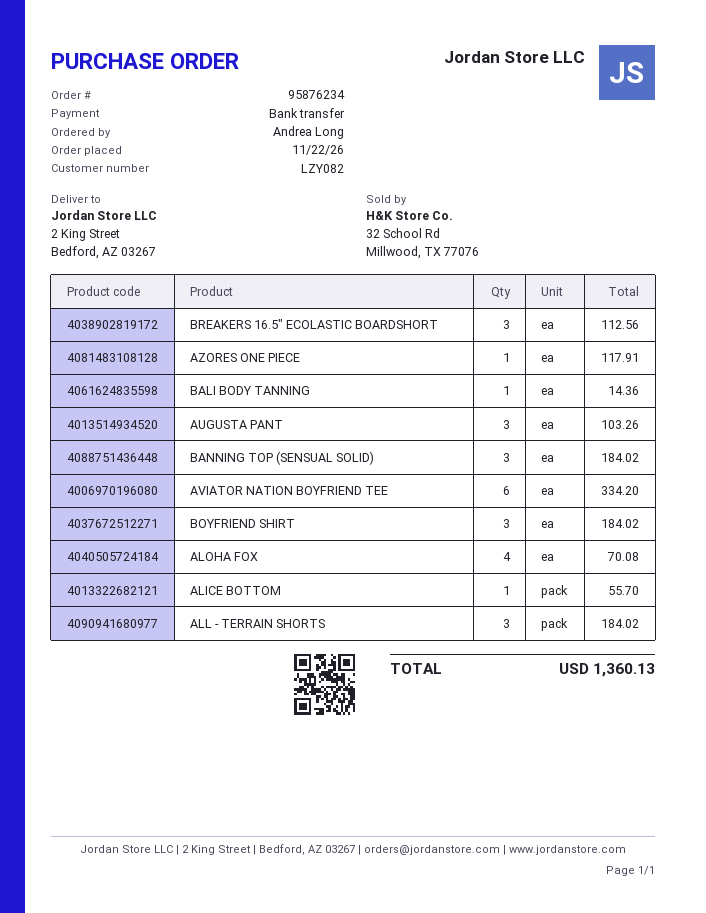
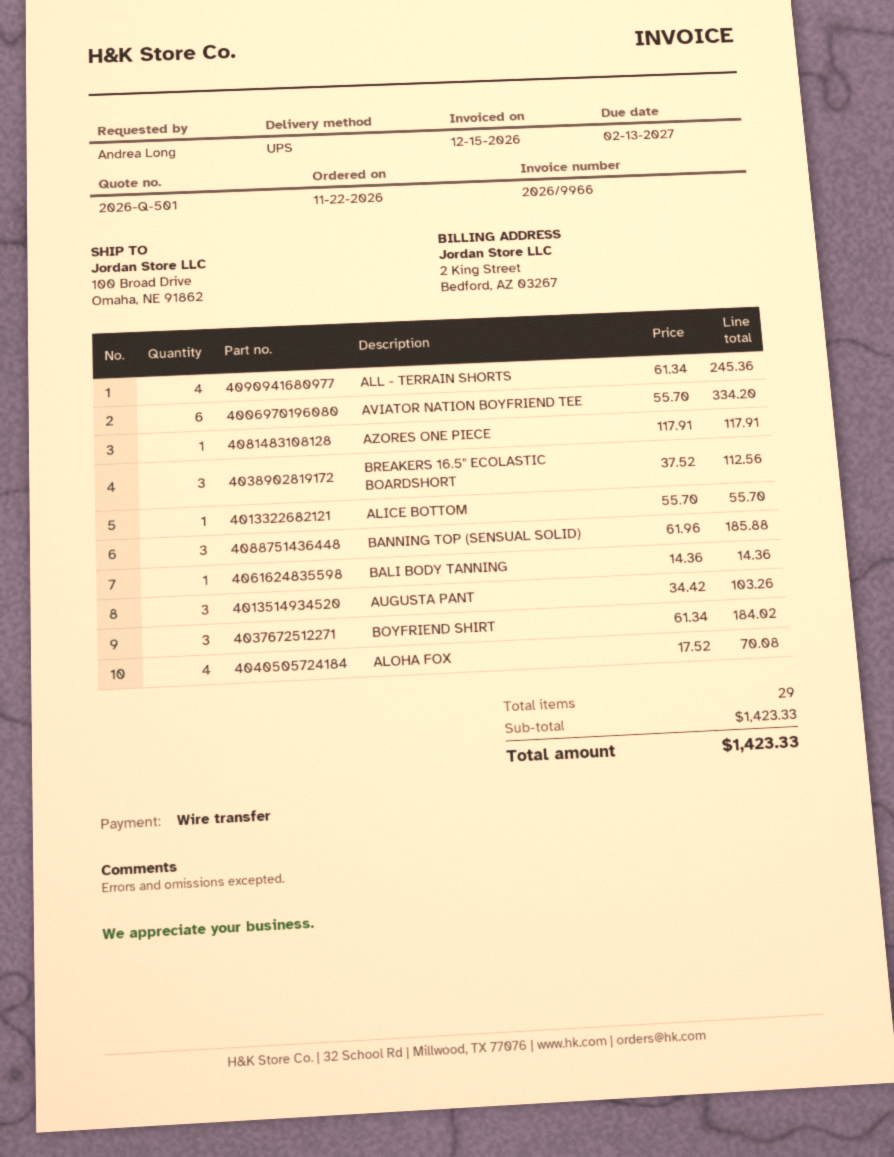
ship to: 2 King Street, Bedford, AZ 03267 -> 100 Broad Drive, Omaha, NE 91862
BANNING TOP (SENSUAL SOLID): 3 for 184.02 -> 3 for 185.88
ALL - TERRAIN SHORTS: 3 for 184.02 -> 4 for 245.36
total: 1360.13 -> 1423.33

